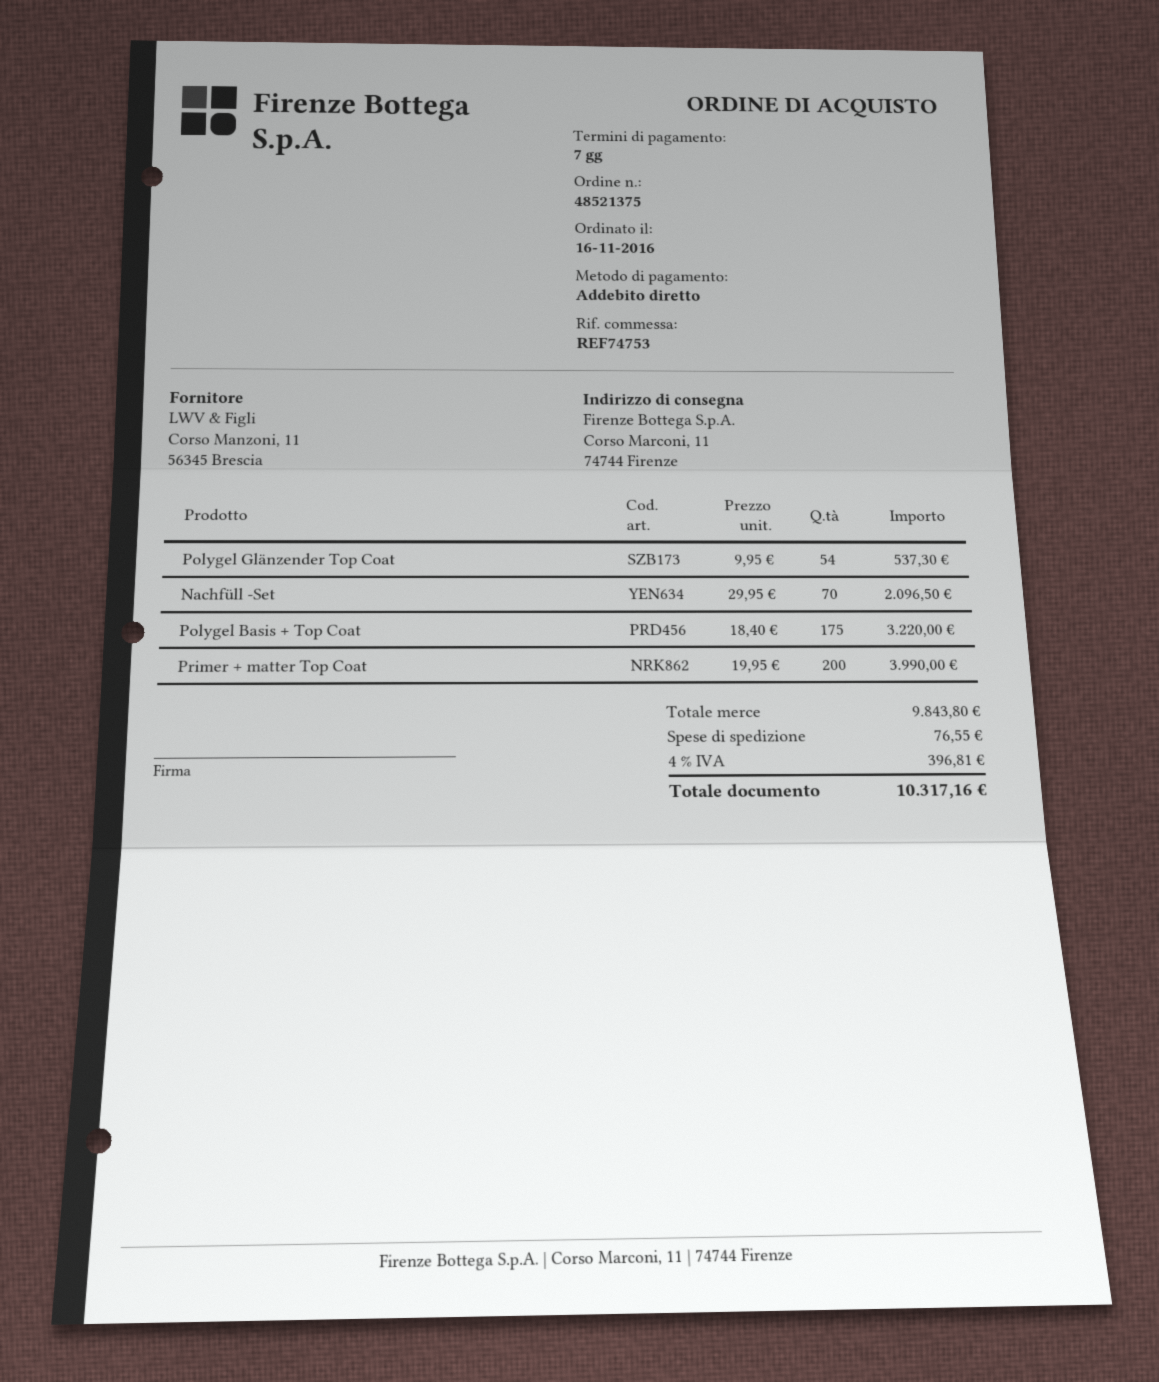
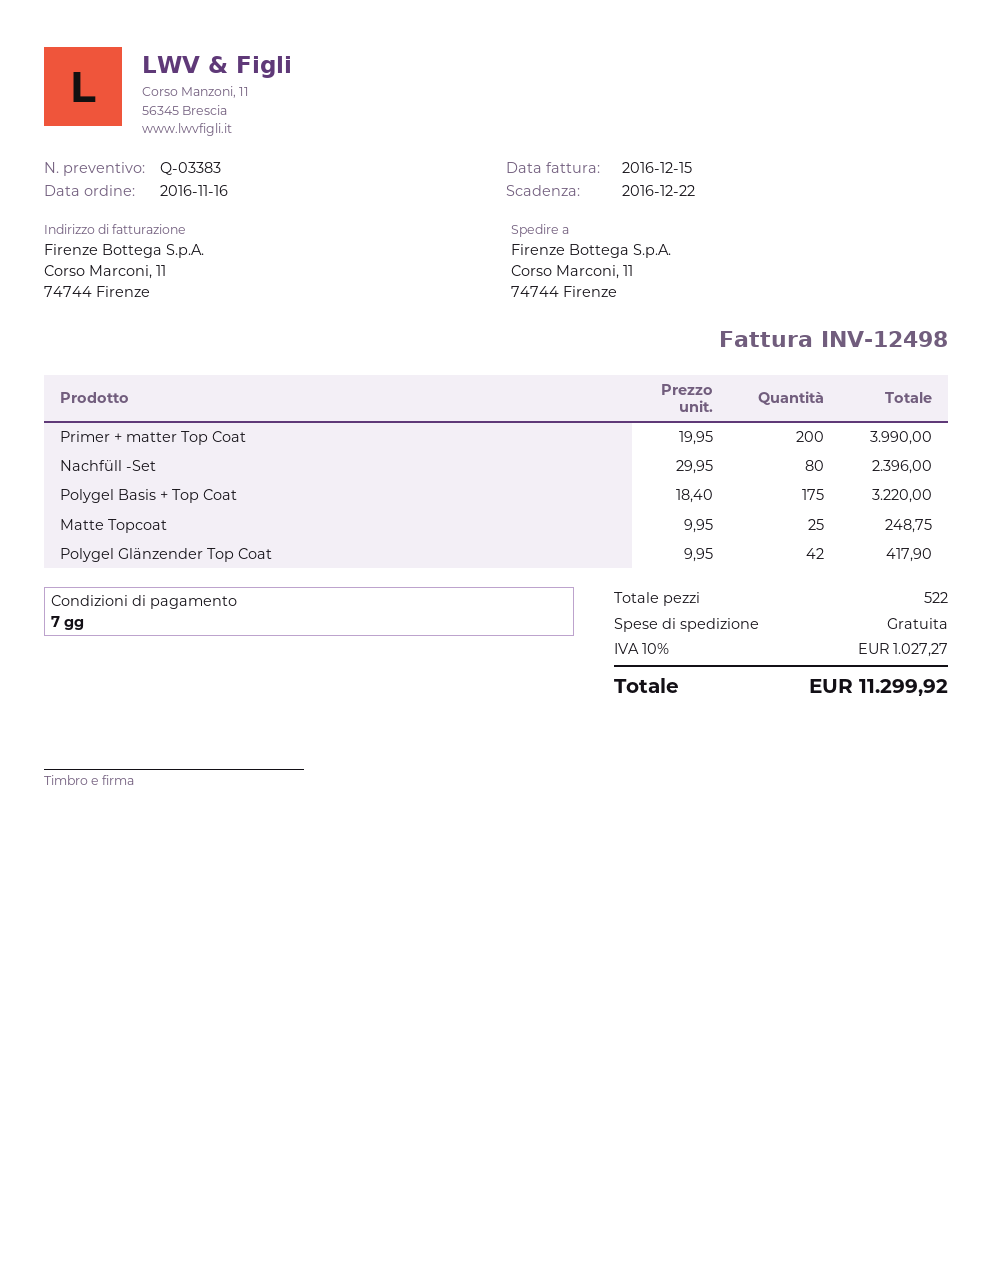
Polygel Glänzender Top Coat: 54 x 9.95 = 537.30 -> 42 x 9.95 = 417.90
Nachfüll -Set: 70 x 29.95 = 2096.50 -> 80 x 29.95 = 2396.00
Matte Topcoat: none -> 25 x 9.95 = 248.75
shipping: 76.55 -> 0.00
tax: 4% = 396.81 -> 10% = 1027.27
total: 10317.16 -> 11299.92

